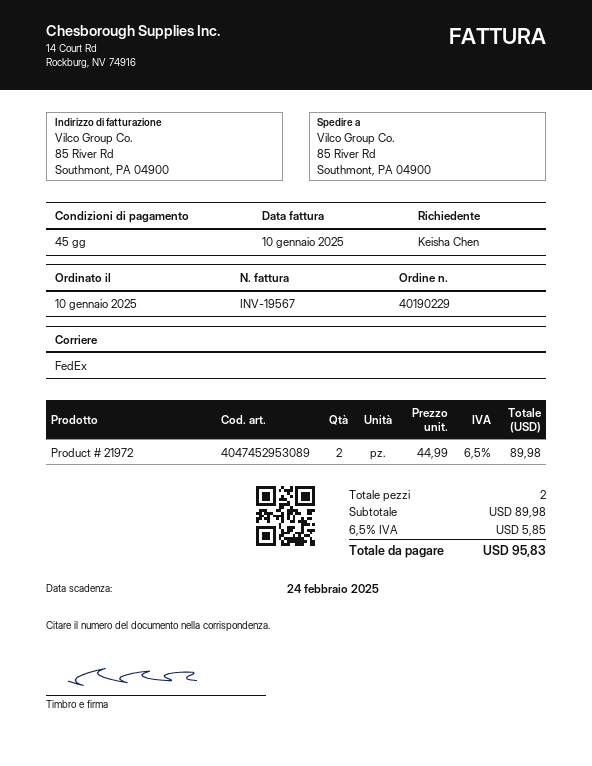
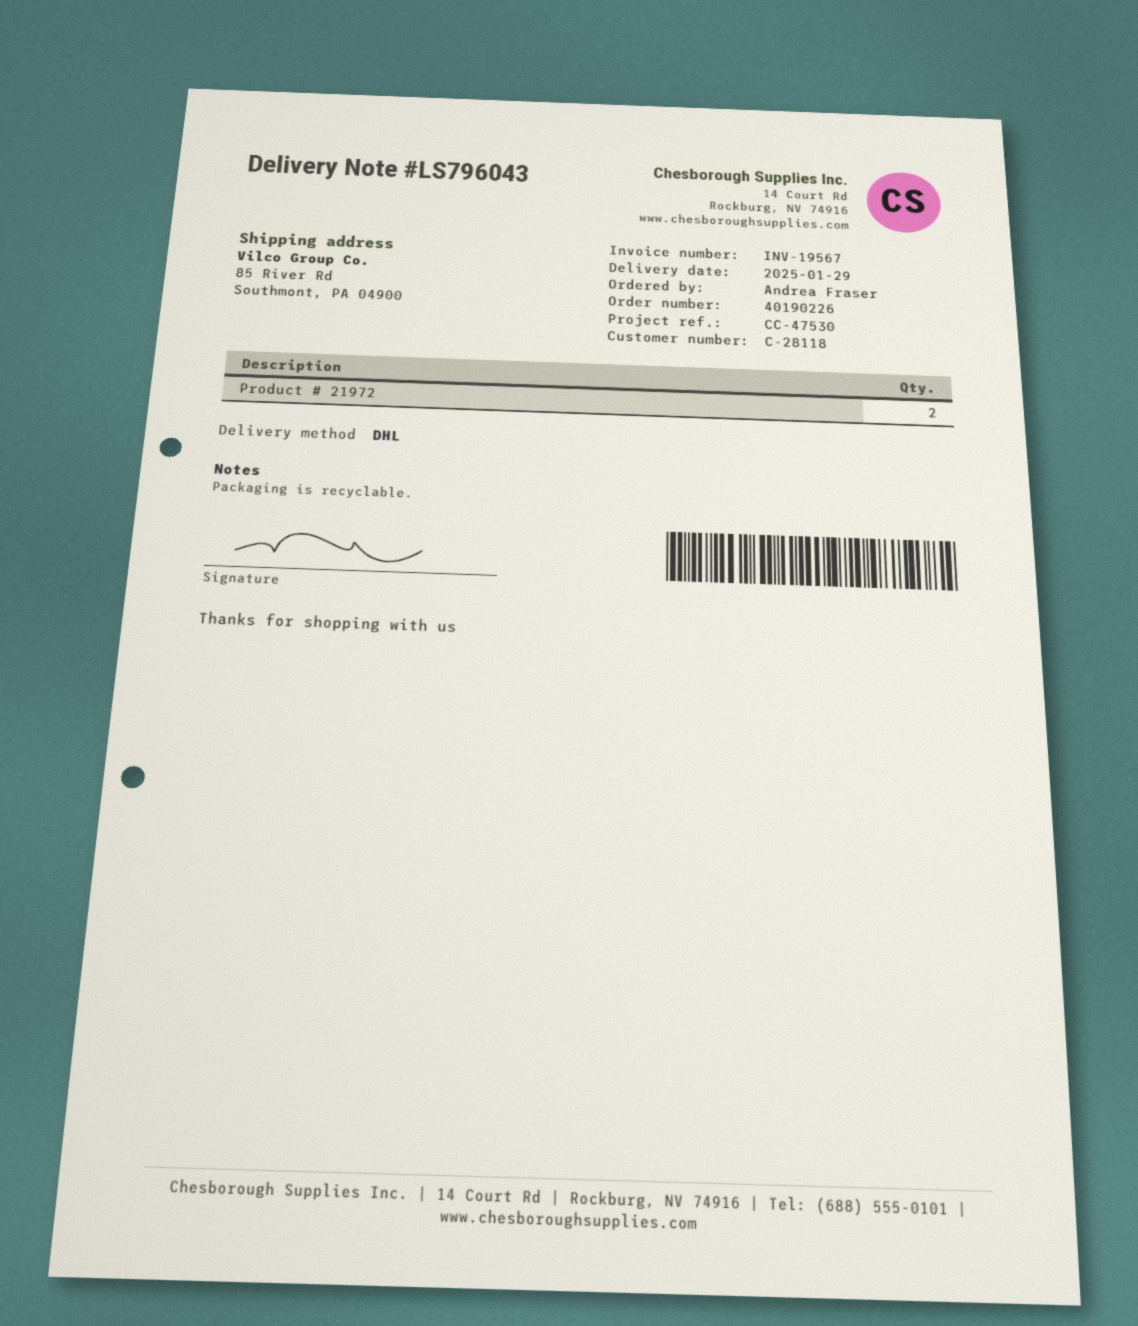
order number: 40190229 -> 40190226
ordered by: Keisha Chen -> Andrea Fraser
shipping method: FedEx -> DHL

